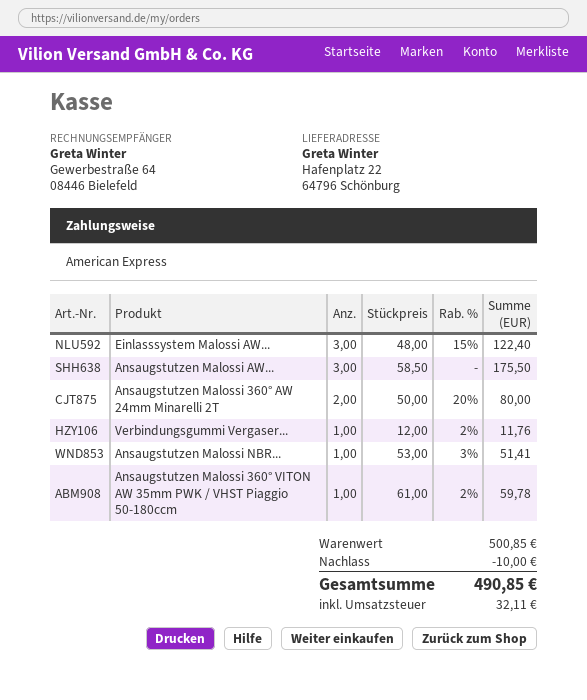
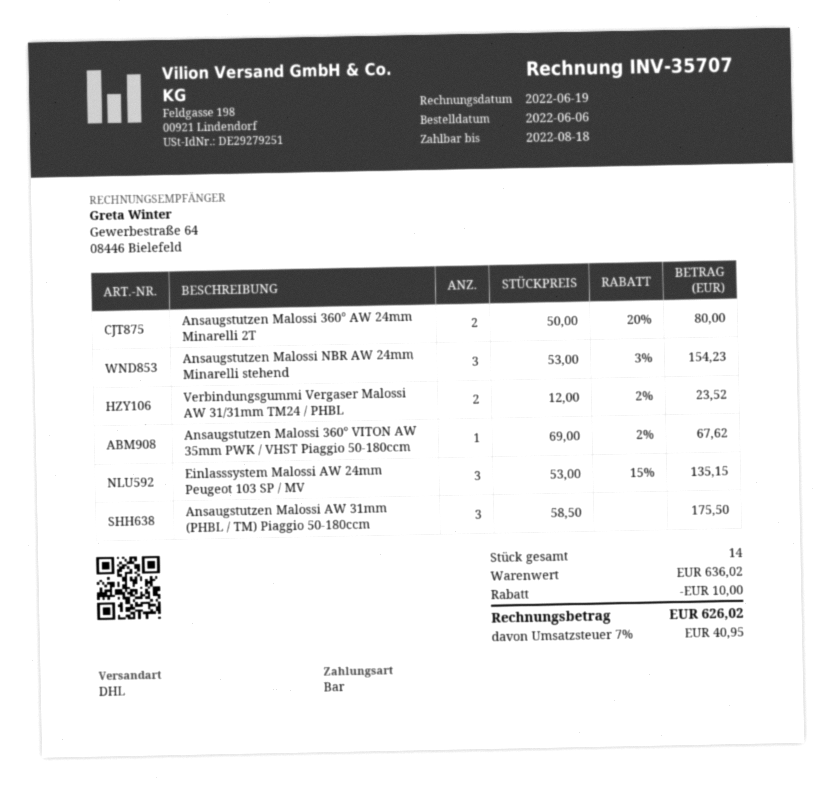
payment method: American Express -> cash
Einlasssystem Malossi AW...: 3 x 48.00 - 15% = 122.40 -> 3 x 53.00 - 15% = 135.15
Verbindungsgummi Vergaser...: 1 x 12.00 - 2% = 11.76 -> 2 x 12.00 - 2% = 23.52
Ansaugstutzen Malossi NBR...: 1 x 53.00 - 3% = 51.41 -> 3 x 53.00 - 3% = 154.23
Ansaugstutzen Malossi 360° VITON AW 35mm PWK / VHST Piaggio 50-180ccm: 1 x 61.00 - 2% = 59.78 -> 1 x 69.00 - 2% = 67.62
subtotal: 500.85 -> 636.02
tax: 32.11 -> 40.95
total: 490.85 -> 626.02

